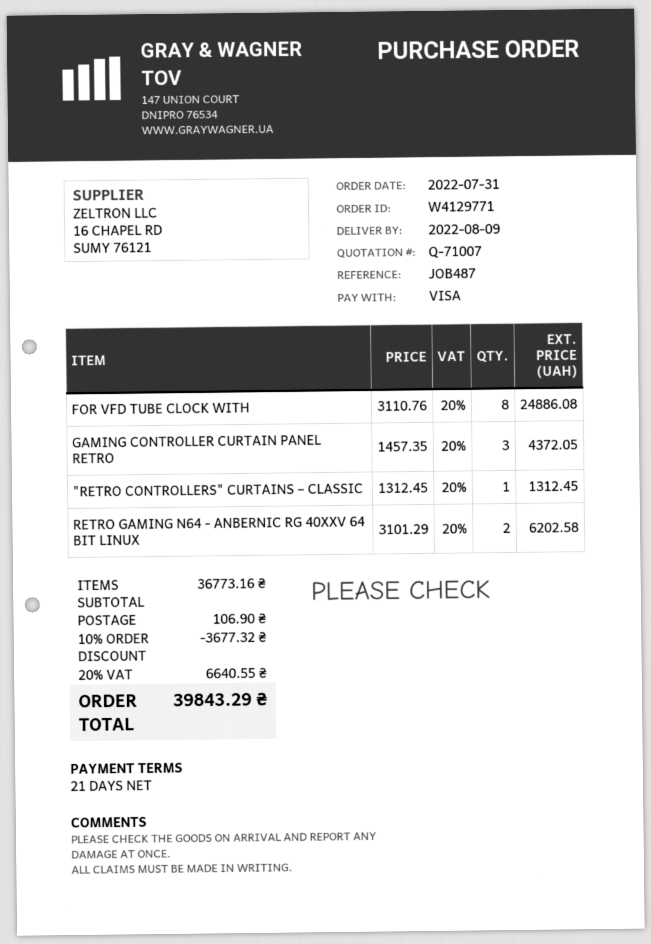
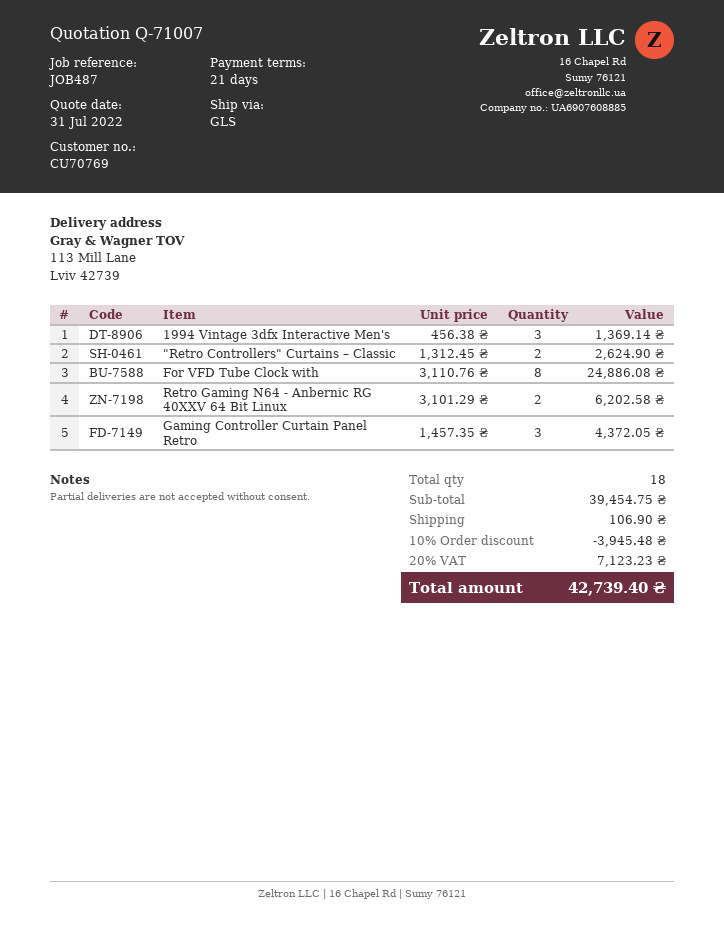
"RETRO CONTROLLERS" CURTAINS – CLASSIC: 1 x 1312.45 = 1312.45 -> 2 x 1312.45 = 2624.90
1994 Vintage 3dfx Interactive Men's: none -> 3 x 456.38 = 1369.14
subtotal: 36773.16 -> 39454.75
discount: 10% = 3677.32 -> 10% = 3945.48
tax: 20% = 6640.55 -> 20% = 7123.23
total: 39843.29 -> 42739.40

